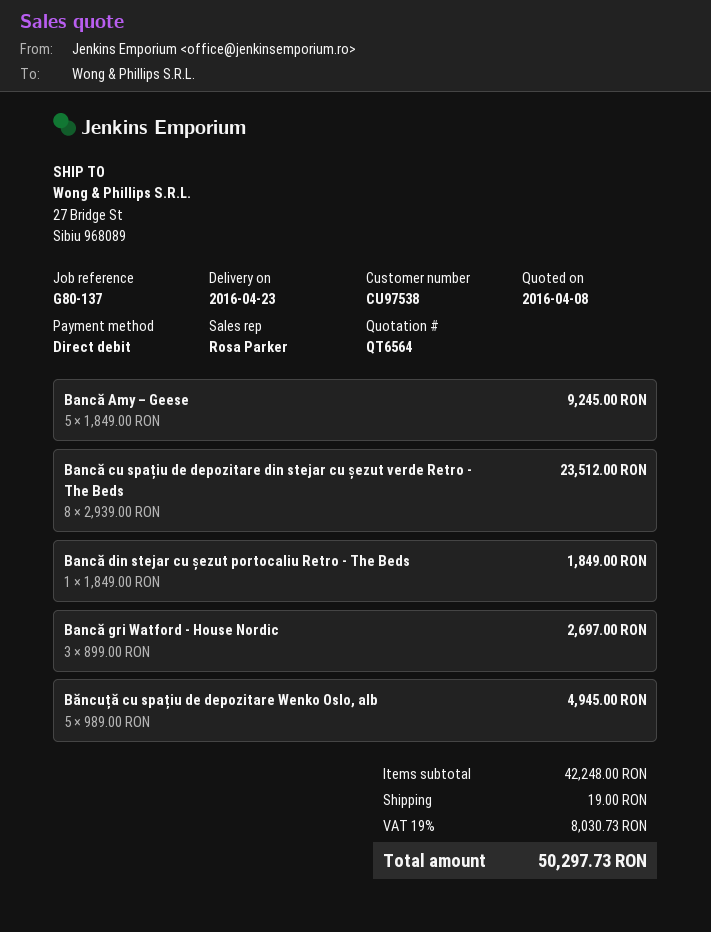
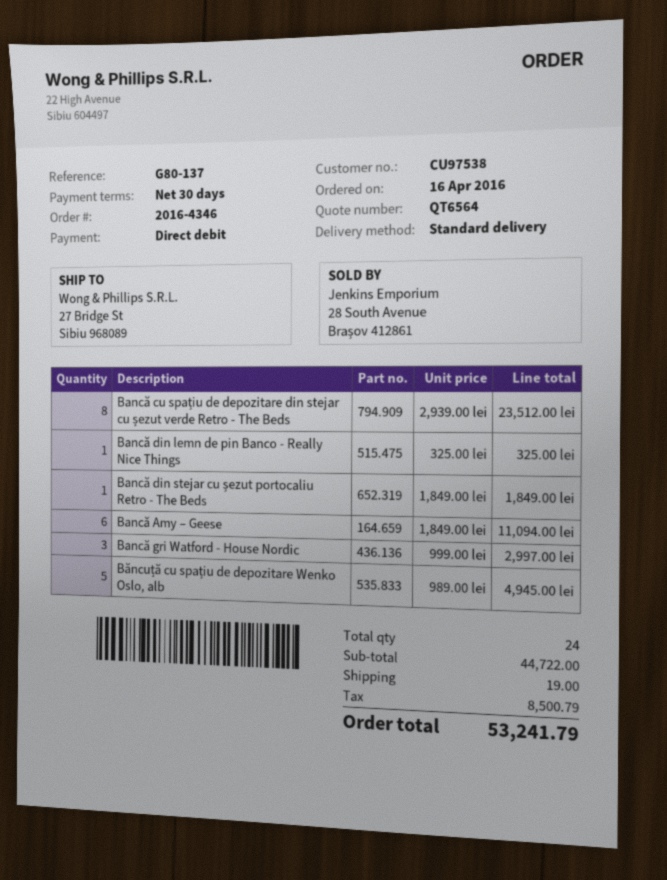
Bancă Amy – Geese: 5 x 1849.00 = 9245.00 -> 6 x 1849.00 = 11094.00
Bancă gri Watford - House Nordic: 3 x 899.00 = 2697.00 -> 3 x 999.00 = 2997.00
Bancă din lemn de pin Banco - Really Nice Things: none -> 1 x 325.00 = 325.00
subtotal: 42248.00 -> 44722.00
tax: 8030.73 -> 8500.79
total: 50297.73 -> 53241.79

